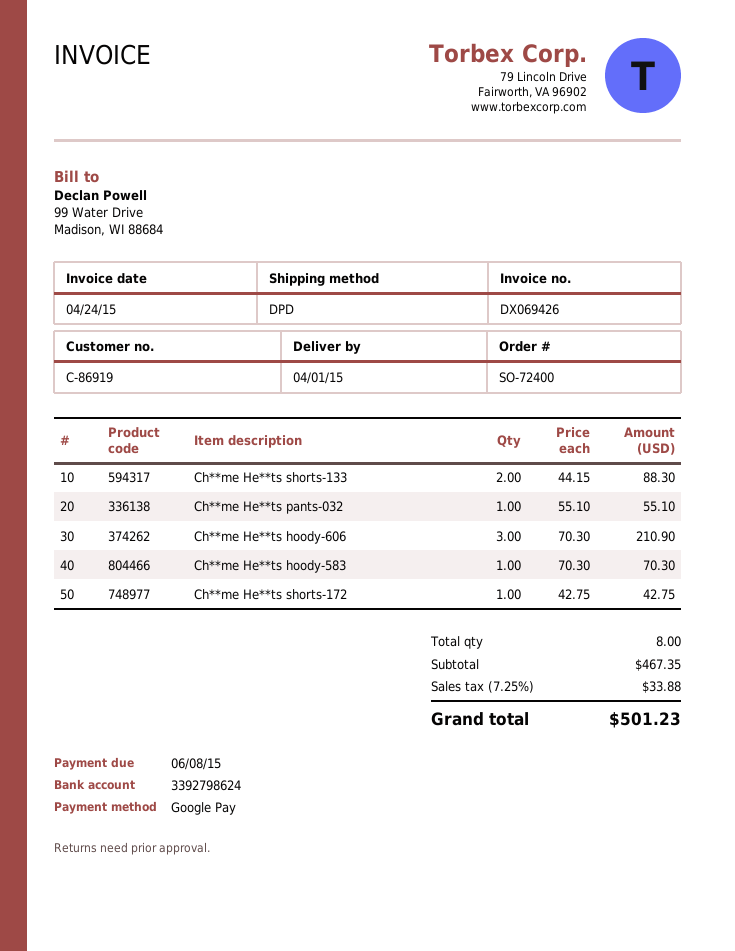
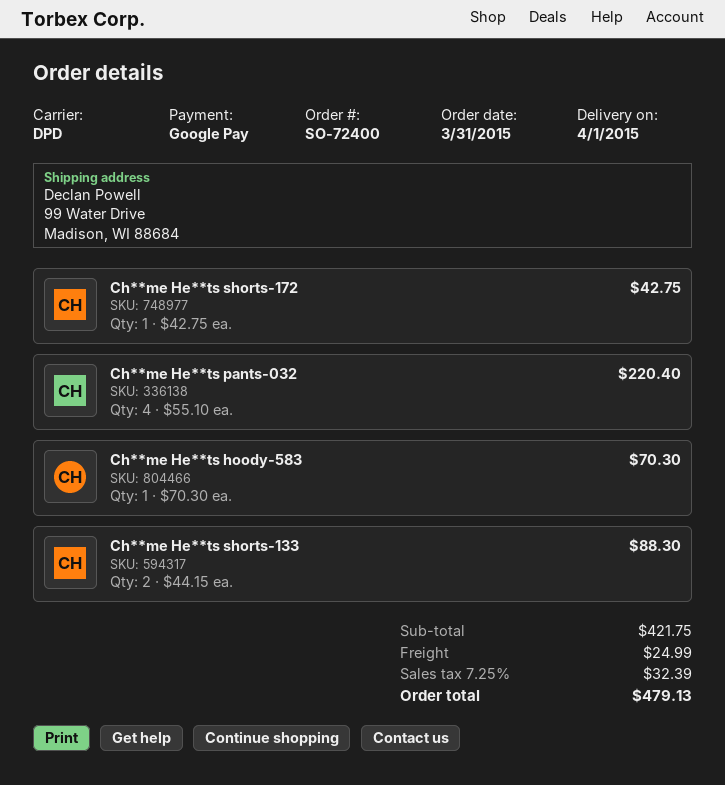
Ch**me He**ts pants-032: 1 x 55.10 = 55.10 -> 4 x 55.10 = 220.40
Ch**me He**ts hoody-606: 3 x 70.30 = 210.90 -> none
subtotal: 467.35 -> 421.75
shipping: none -> 24.99
tax: 7.25% = 33.88 -> 7.25% = 32.39
total: 501.23 -> 479.13

